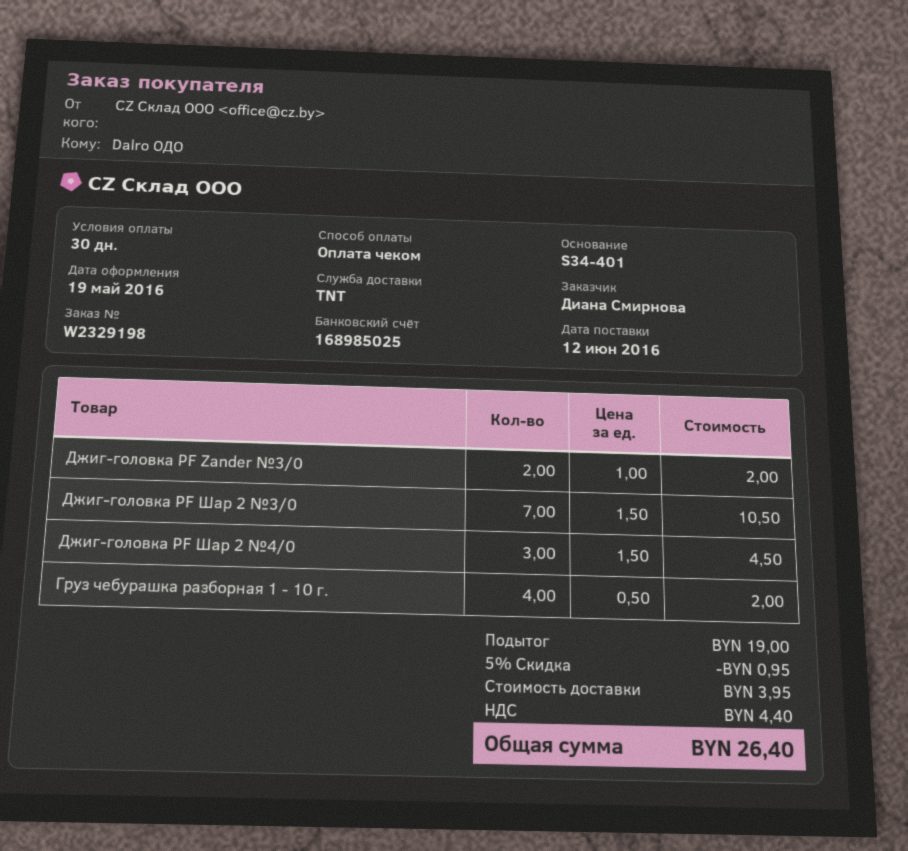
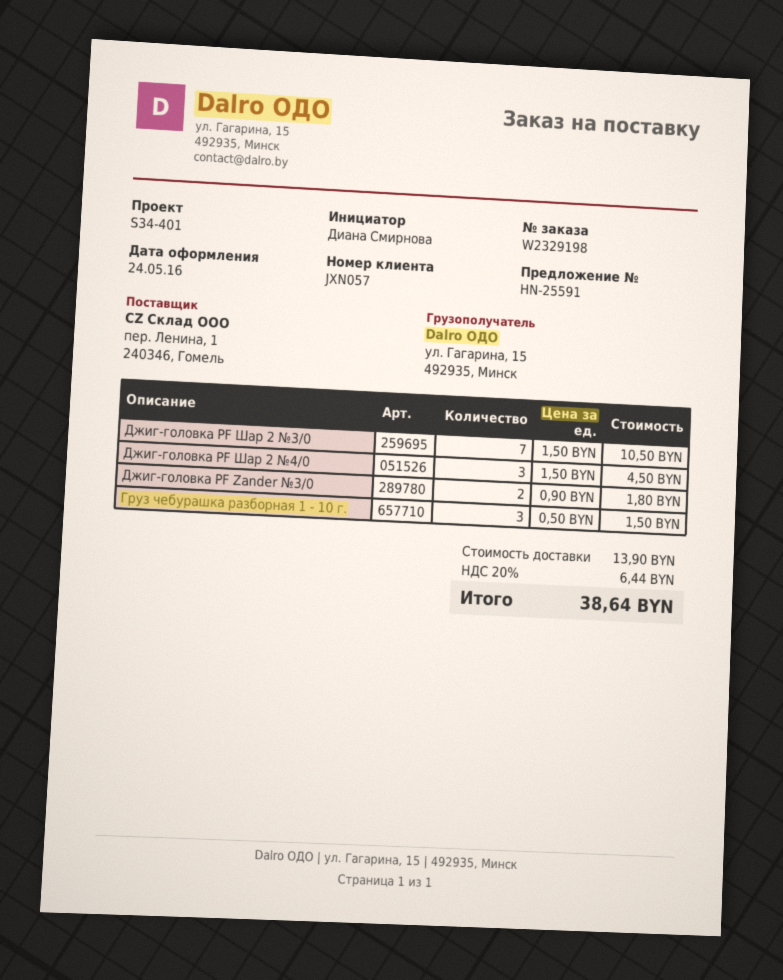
order date: 2016-05-19 -> 2016-05-24
Джиг-головка PF Zander №3/0: 2 x 1.00 = 2.00 -> 2 x 0.90 = 1.80
Груз чебурашка разборная 1 - 10 г.: 4 x 0.50 = 2.00 -> 3 x 0.50 = 1.50
discount: 5% = 0.95 -> none
shipping: 3.95 -> 13.90
tax: 4.40 -> 6.44
total: 26.40 -> 38.64

